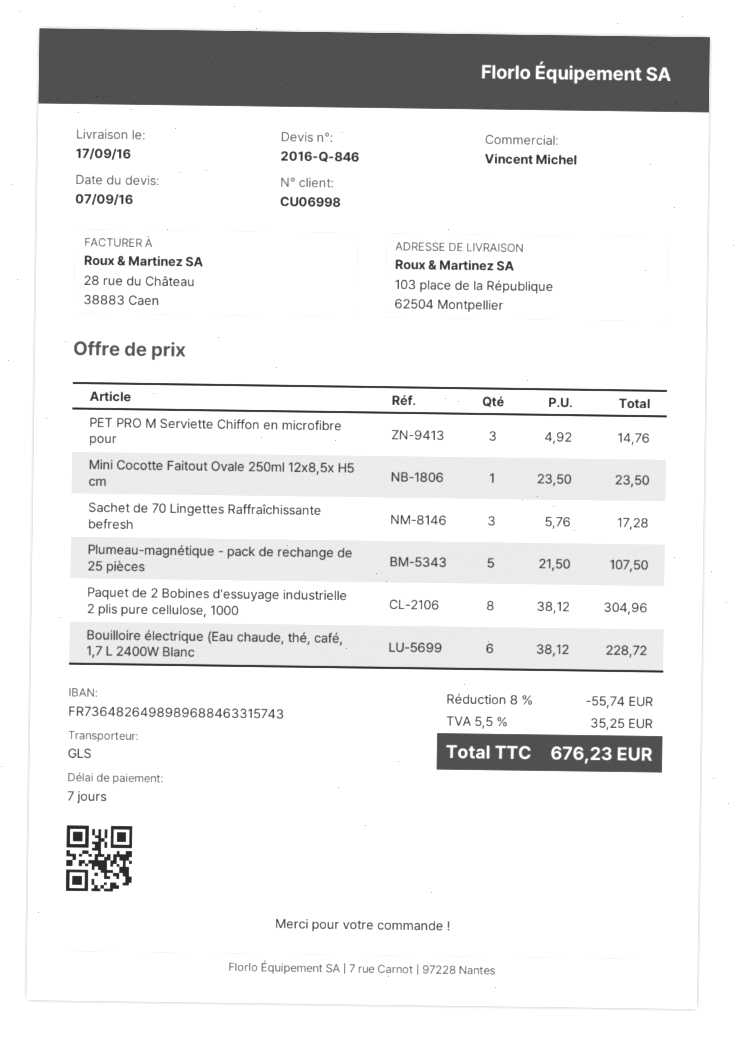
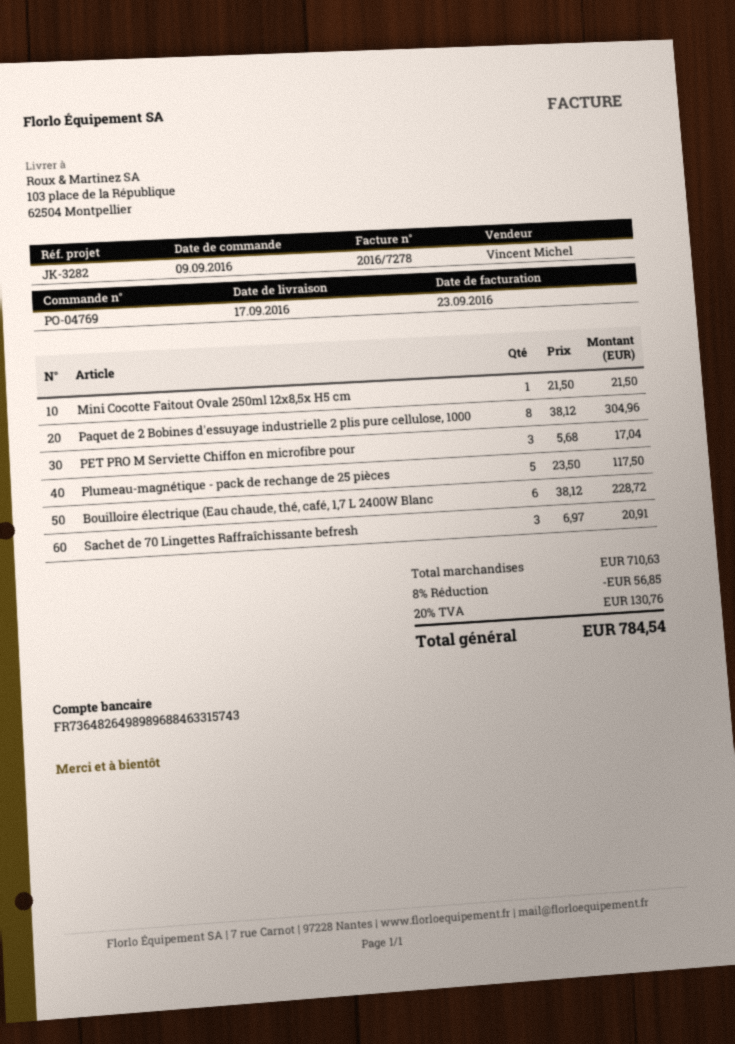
PET PRO M Serviette Chiffon en microfibre pour: 3 x 4.92 = 14.76 -> 3 x 5.68 = 17.04
Mini Cocotte Faitout Ovale 250ml 12x8,5x H5 cm: 1 x 23.50 = 23.50 -> 1 x 21.50 = 21.50
Sachet de 70 Lingettes Raffraîchissante befresh: 3 x 5.76 = 17.28 -> 3 x 6.97 = 20.91
Plumeau-magnétique - pack de rechange de 25 pièces: 5 x 21.50 = 107.50 -> 5 x 23.50 = 117.50
discount: 8% = 55.74 -> 8% = 56.85
tax: 5.5% = 35.25 -> 20% = 130.76
total: 676.23 -> 784.54

